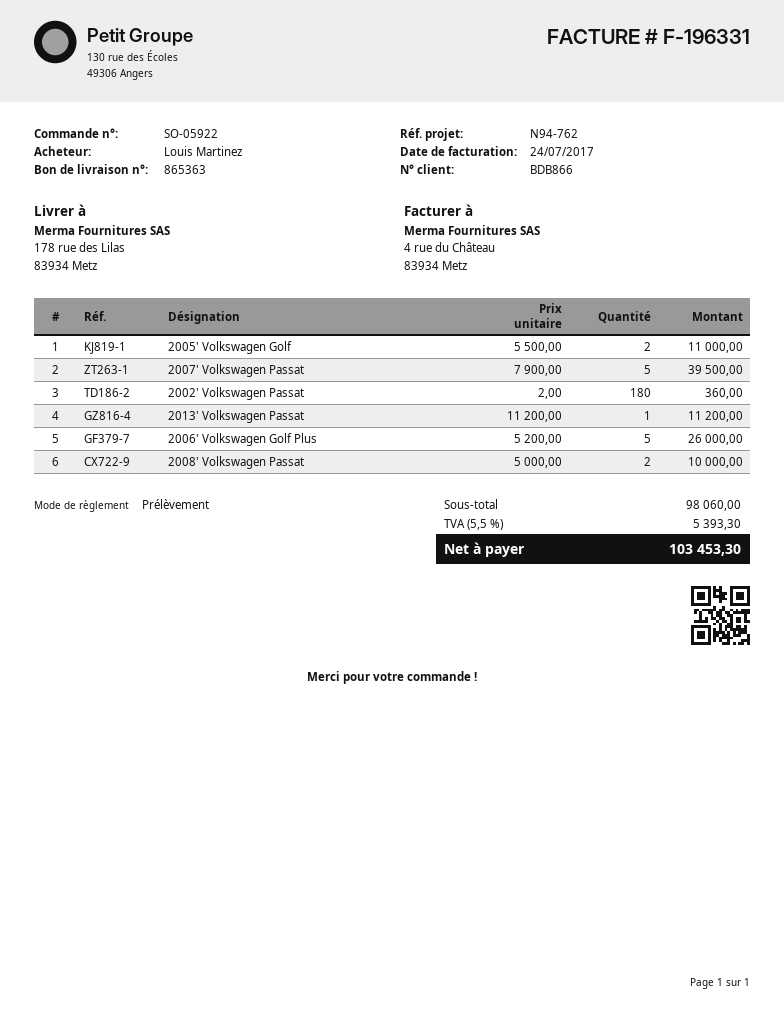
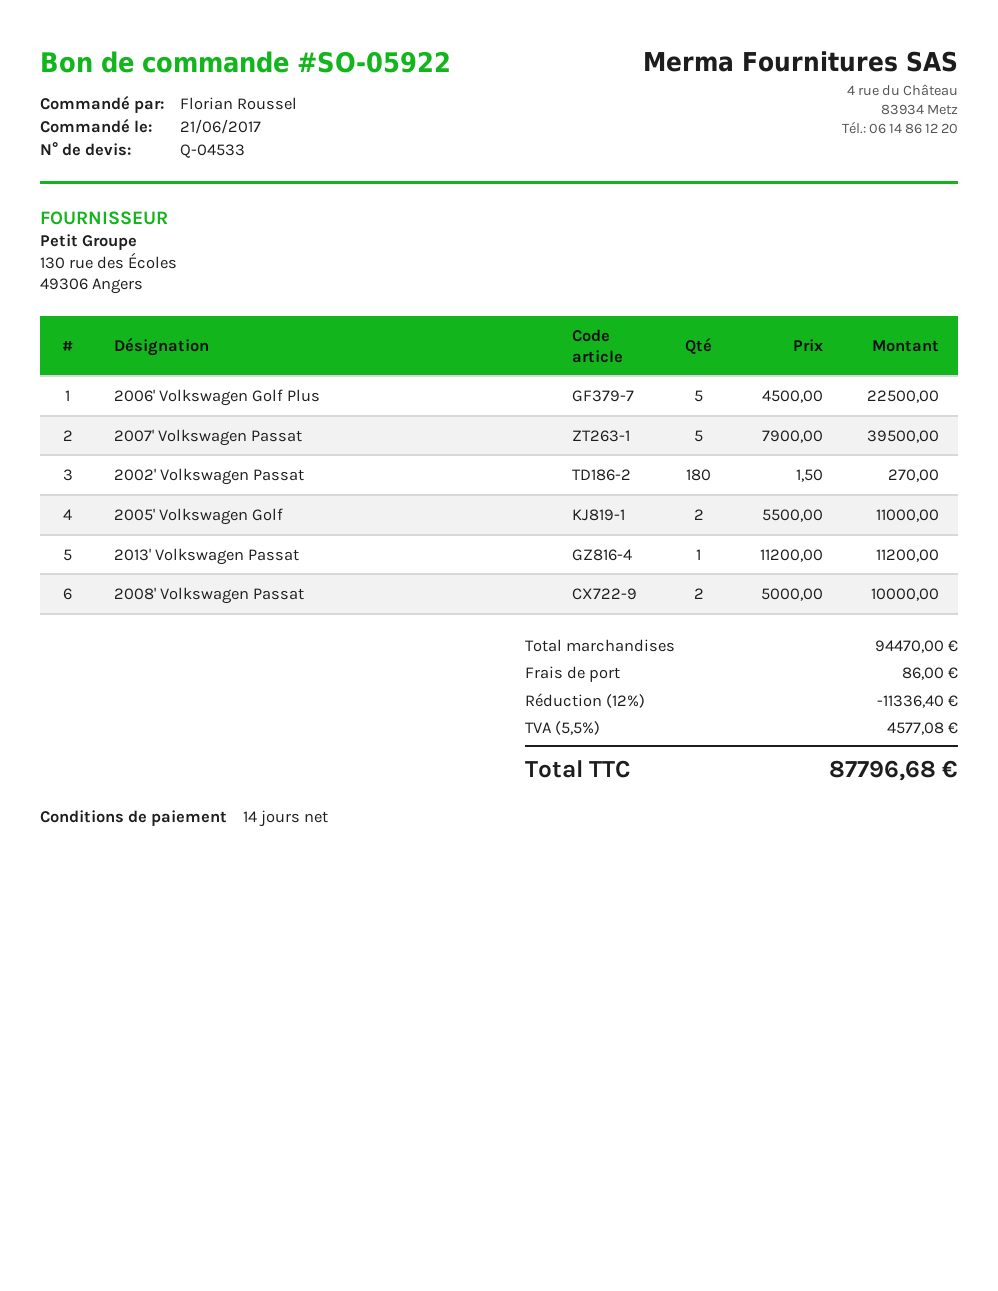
ordered by: Louis Martinez -> Florian Roussel
2002' Volkswagen Passat: 180 x 2.00 = 360.00 -> 180 x 1.50 = 270.00
2006' Volkswagen Golf Plus: 5 x 5200.00 = 26000.00 -> 5 x 4500.00 = 22500.00
subtotal: 98060.00 -> 94470.00
discount: none -> 12% = 11336.40
shipping: none -> 86.00
tax: 5.5% = 5393.30 -> 5.5% = 4577.08
total: 103453.30 -> 87796.68

